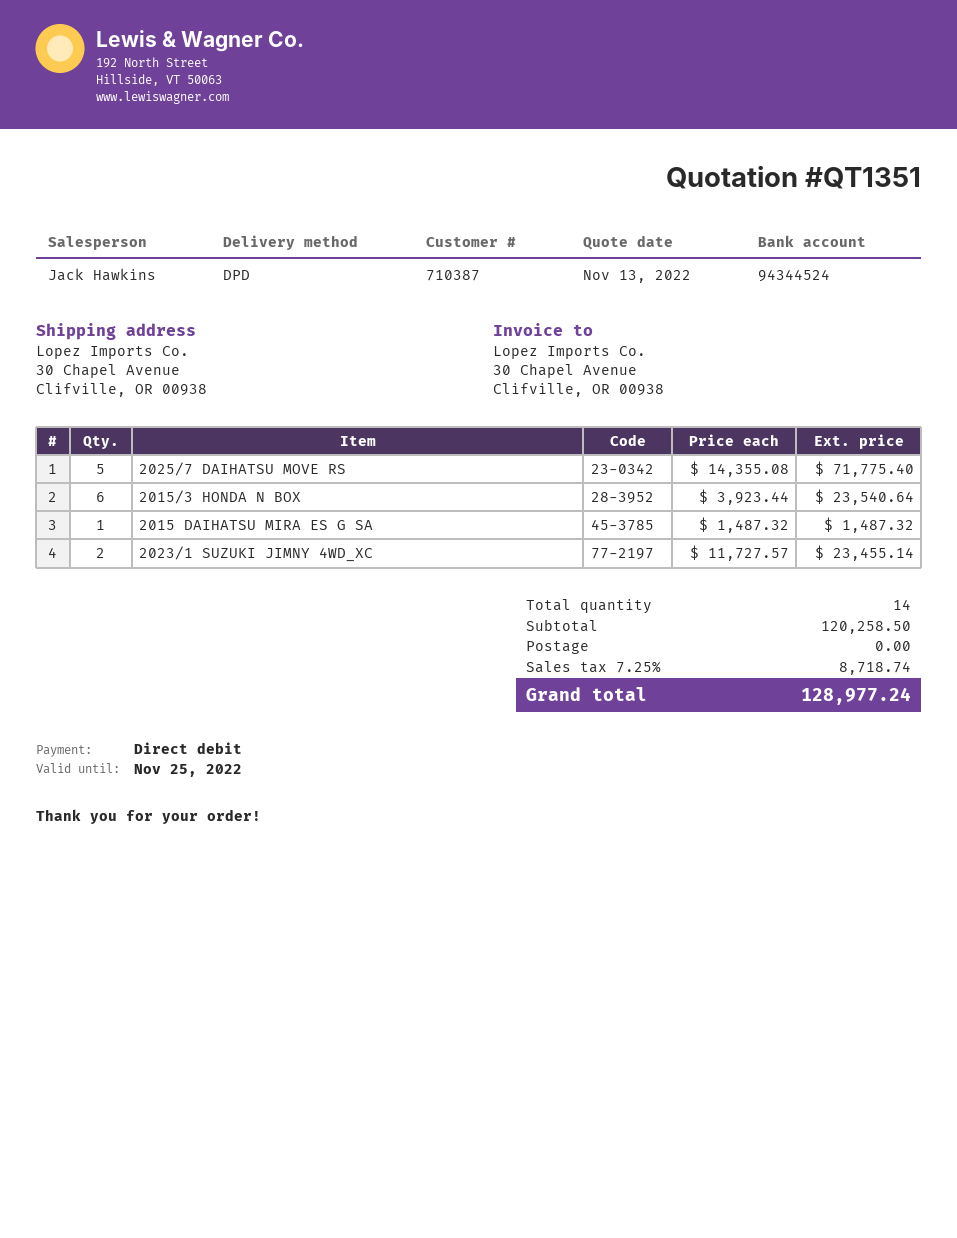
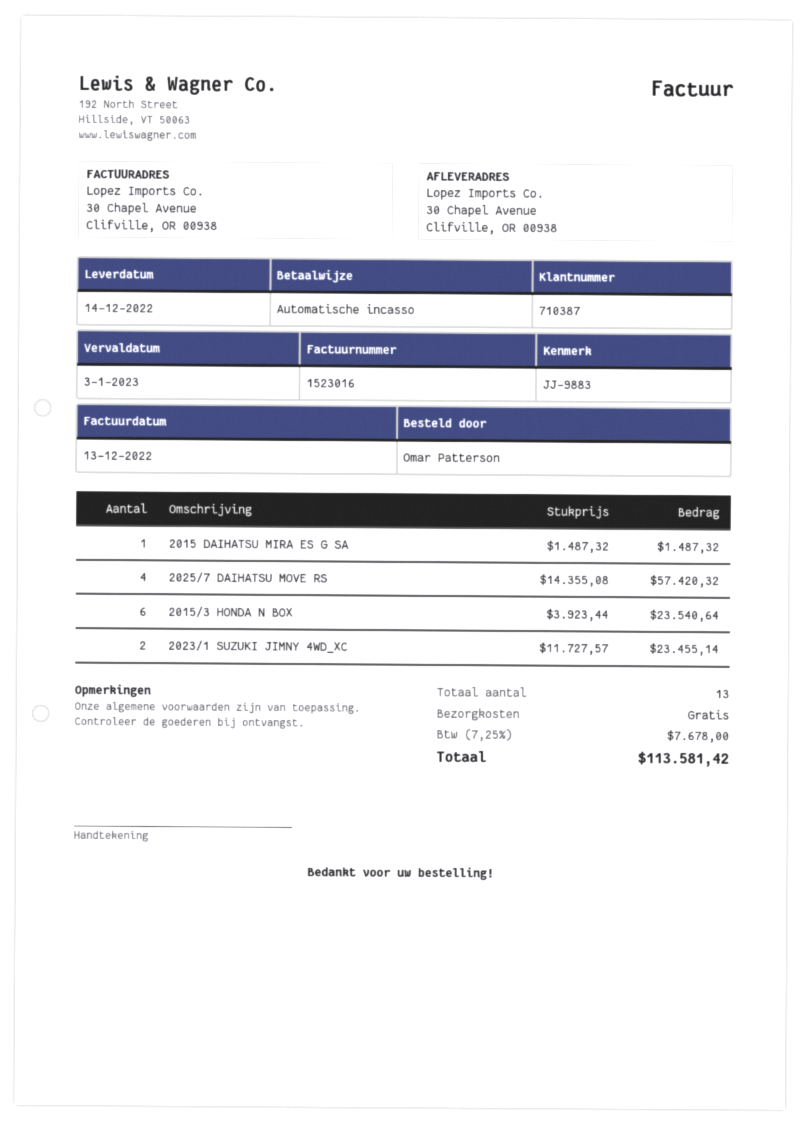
2025/7 DAIHATSU MOVE RS: 5 x 14355.08 = 71775.40 -> 4 x 14355.08 = 57420.32
total quantity: 14 -> 13
tax: 7.25% = 8718.74 -> 7.25% = 7678.00
total: 128977.24 -> 113581.42

